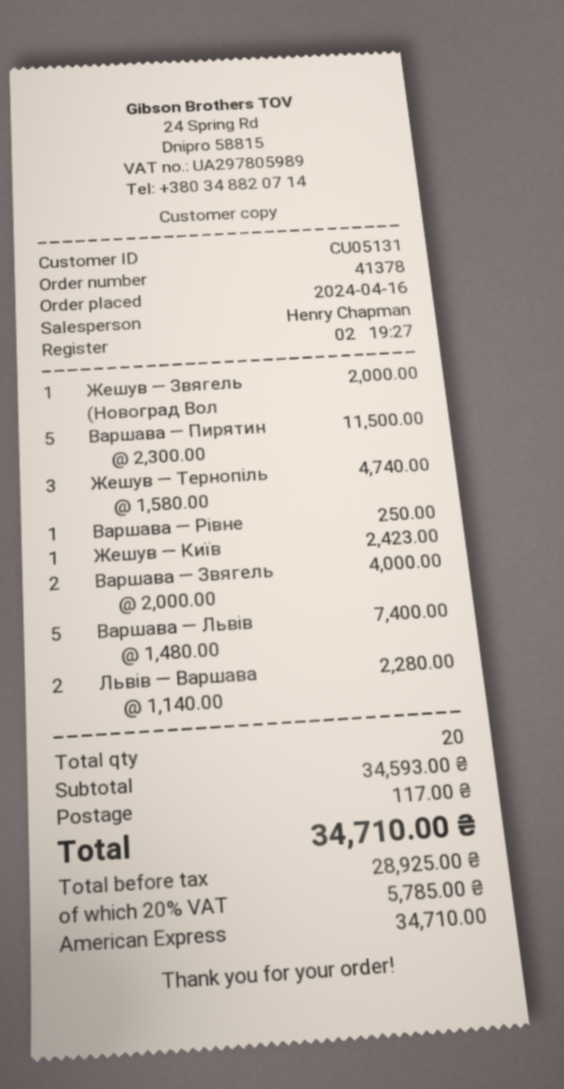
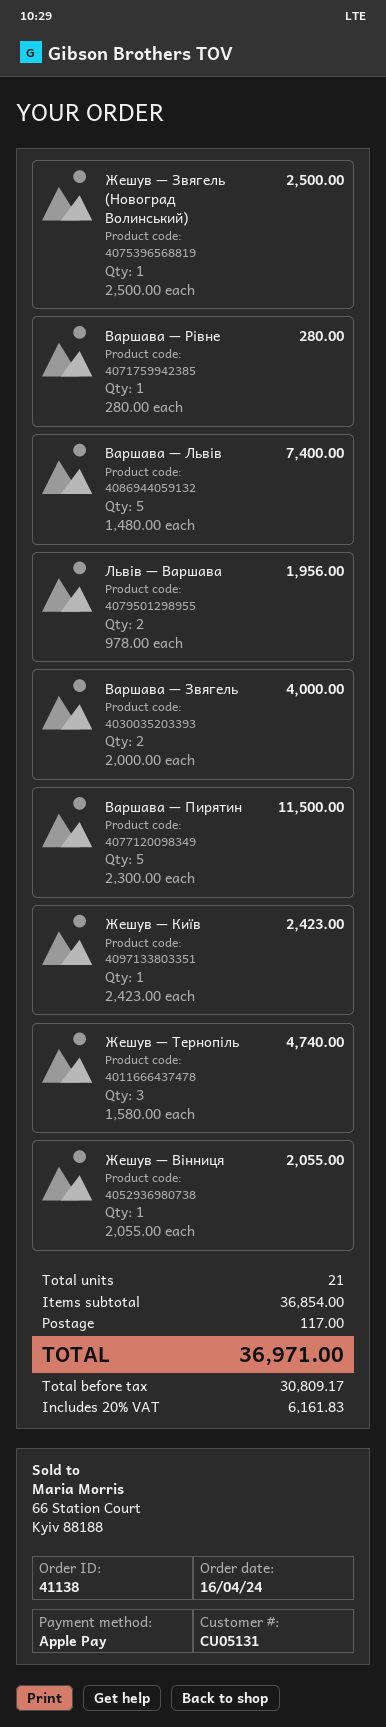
order number: 41378 -> 41138
payment method: American Express -> Apple Pay
Жешув — Звягель (Новоград Вол: 1 x 2000.00 = 2000.00 -> 1 x 2500.00 = 2500.00
Варшава — Рівне: 1 x 250.00 = 250.00 -> 1 x 280.00 = 280.00
Львів — Варшава: 2 x 1140.00 = 2280.00 -> 2 x 978.00 = 1956.00
Жешув — Вінниця: none -> 1 x 2055.00 = 2055.00
total quantity: 20 -> 21
subtotal: 34593.00 -> 36854.00
net: 28925.00 -> 30809.17
tax: 20% = 5785.00 -> 20% = 6161.83
total: 34710.00 -> 36971.00

